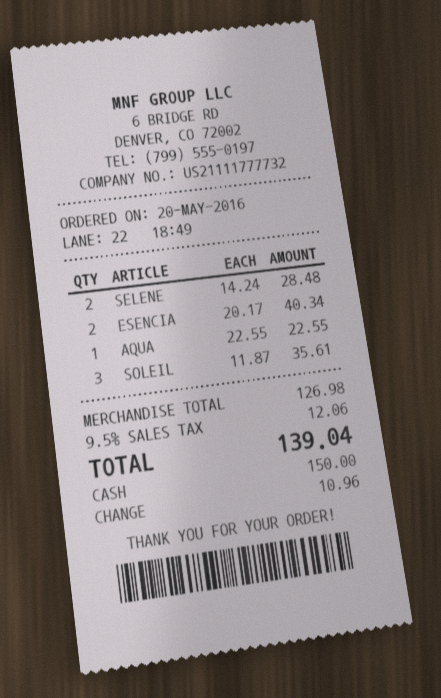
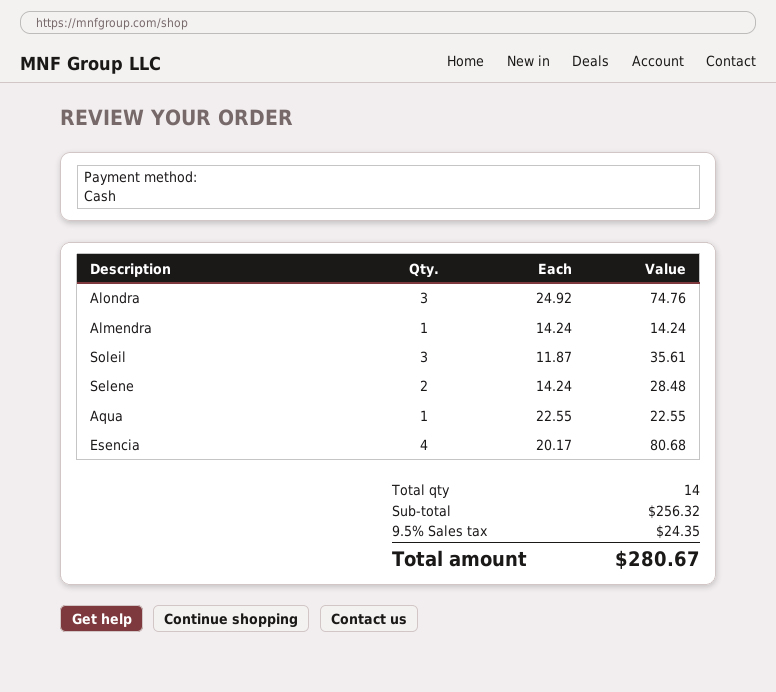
ESENCIA: 2 x 20.17 = 40.34 -> 4 x 20.17 = 80.68
Alondra: none -> 3 x 24.92 = 74.76
Almendra: none -> 1 x 14.24 = 14.24
subtotal: 126.98 -> 256.32
tax: 9.5% = 12.06 -> 9.5% = 24.35
total: 139.04 -> 280.67

